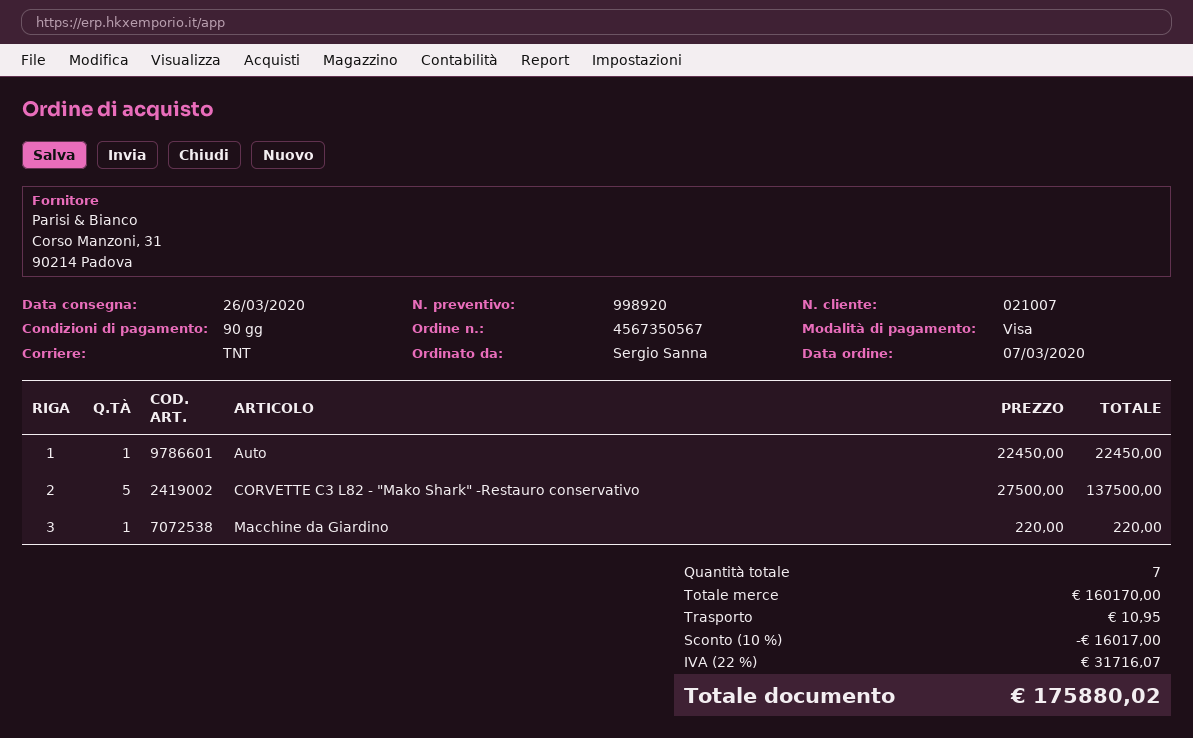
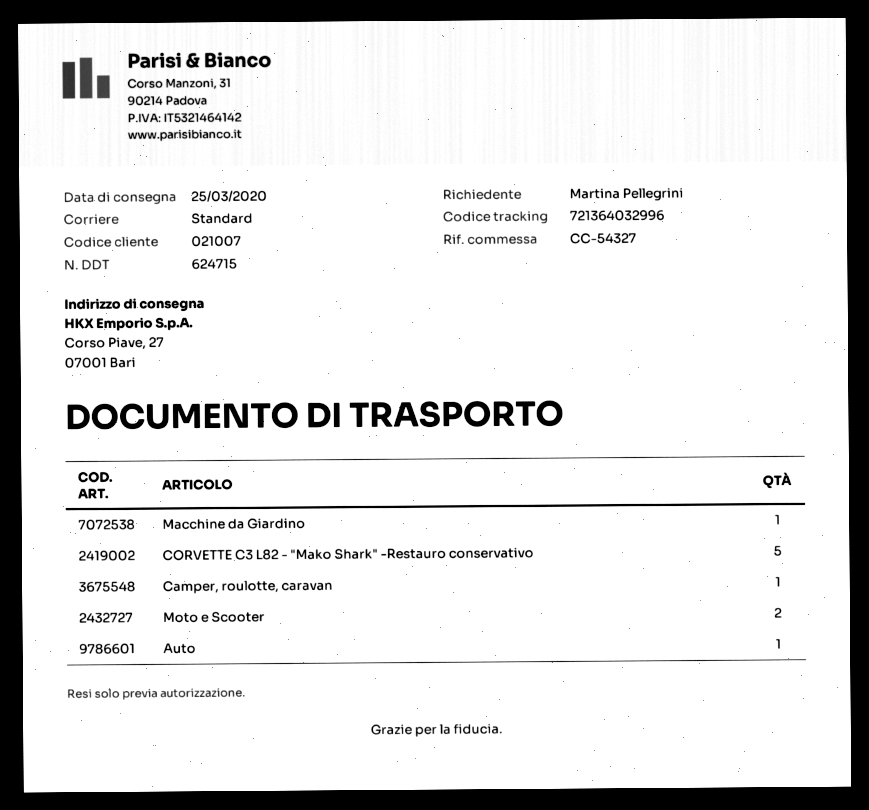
delivery date: 2020-03-26 -> 2020-03-25
ordered by: Sergio Sanna -> Martina Pellegrini
shipping method: TNT -> standard
Camper, roulotte, caravan: none -> 1
Moto e Scooter: none -> 2

